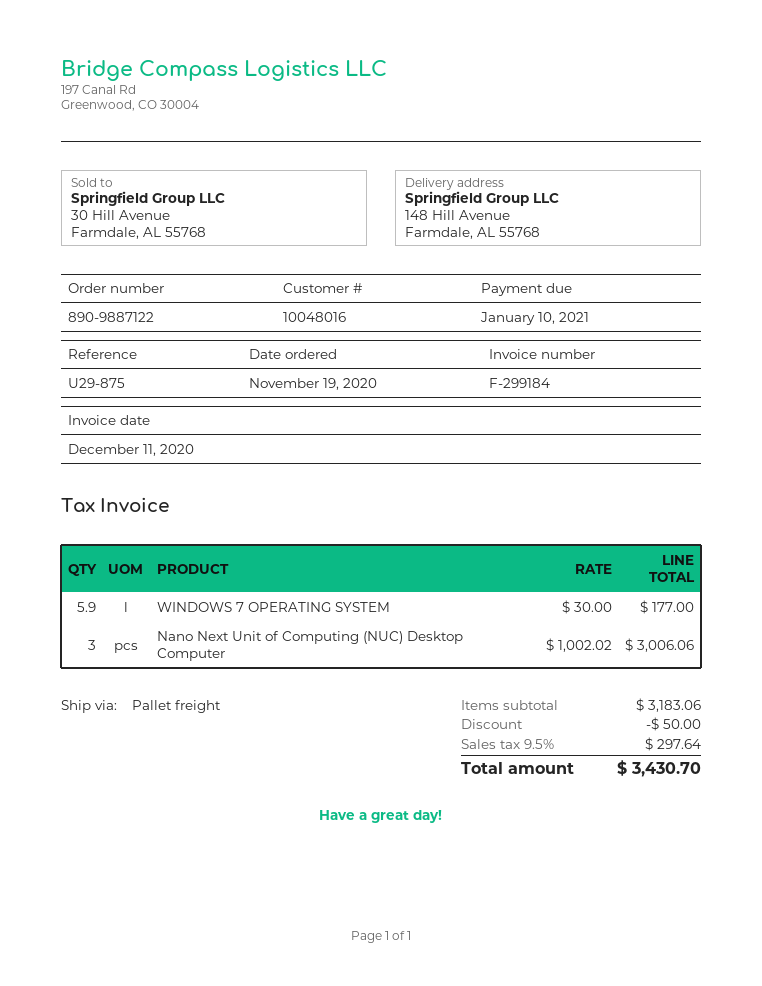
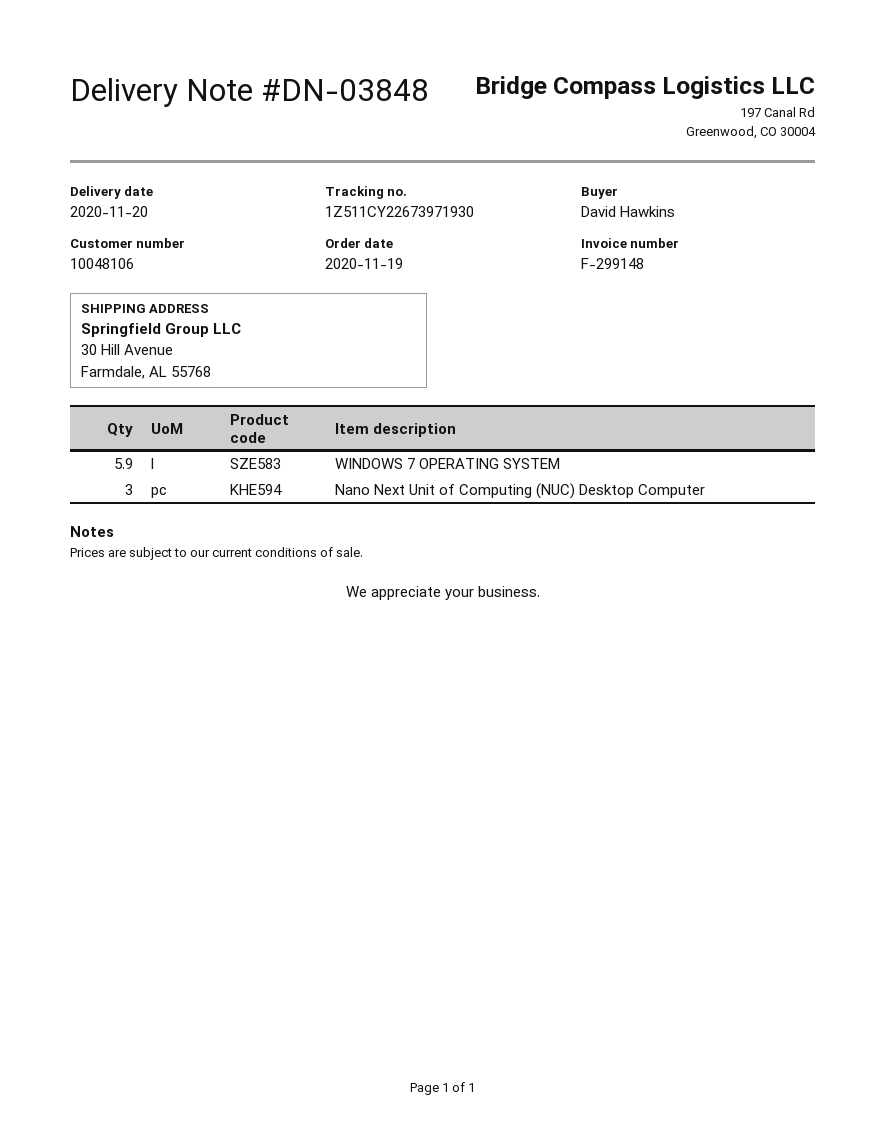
invoice number: F-299184 -> F-299148
customer number: 10048016 -> 10048106
ship to: 148 Hill Avenue, Farmdale, AL 55768 -> 30 Hill Avenue, Farmdale, AL 55768

